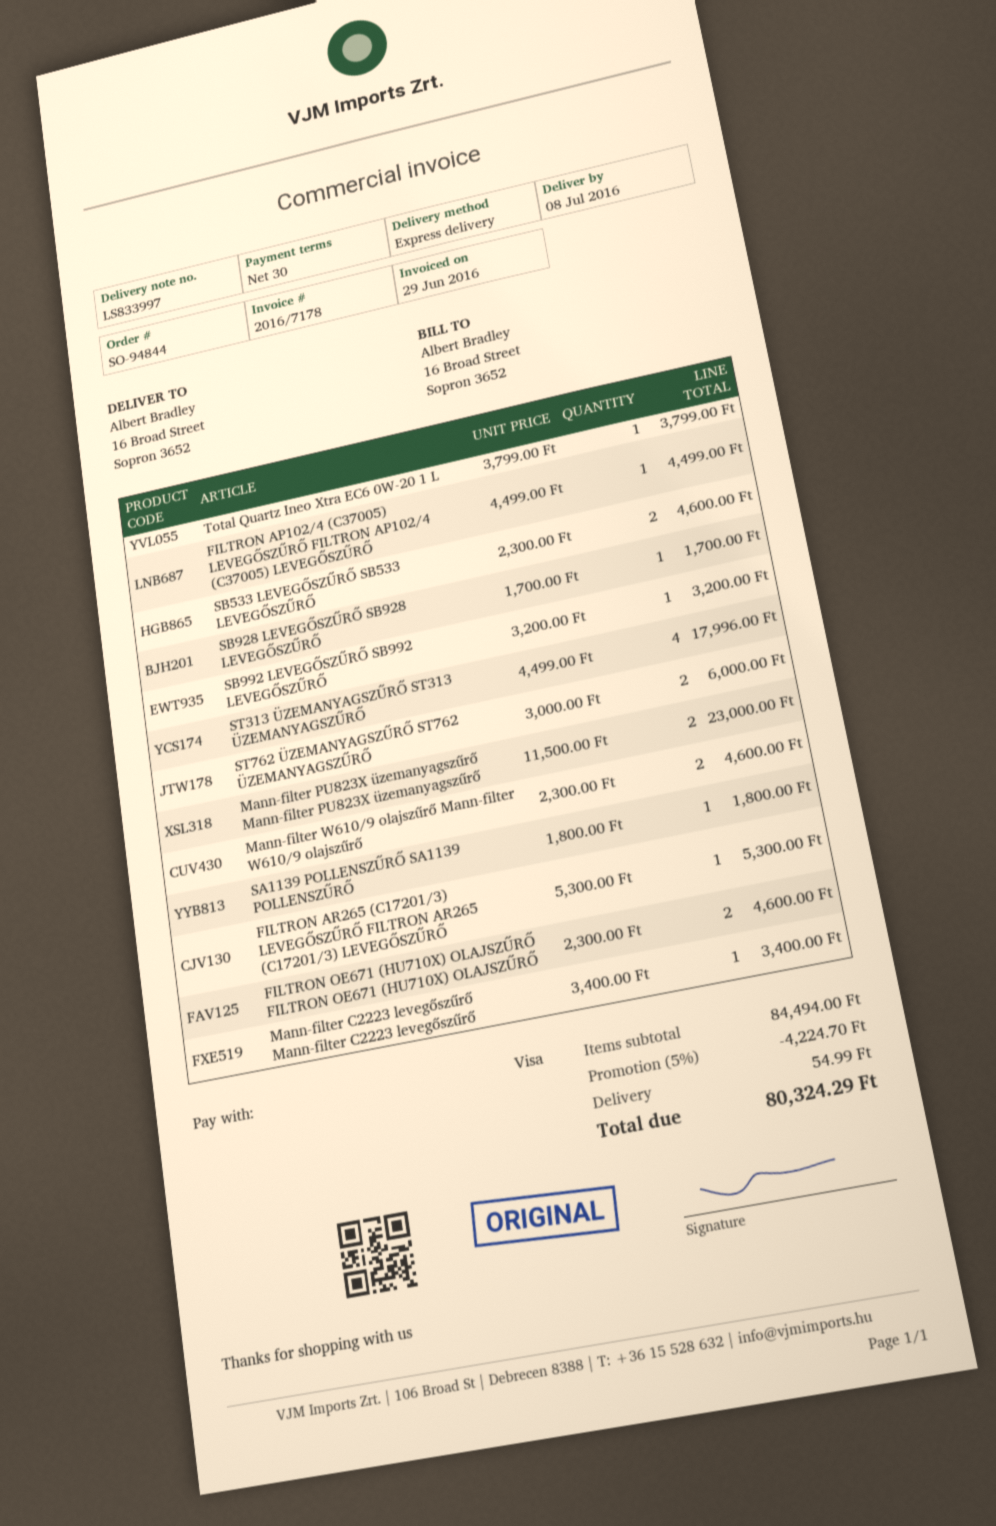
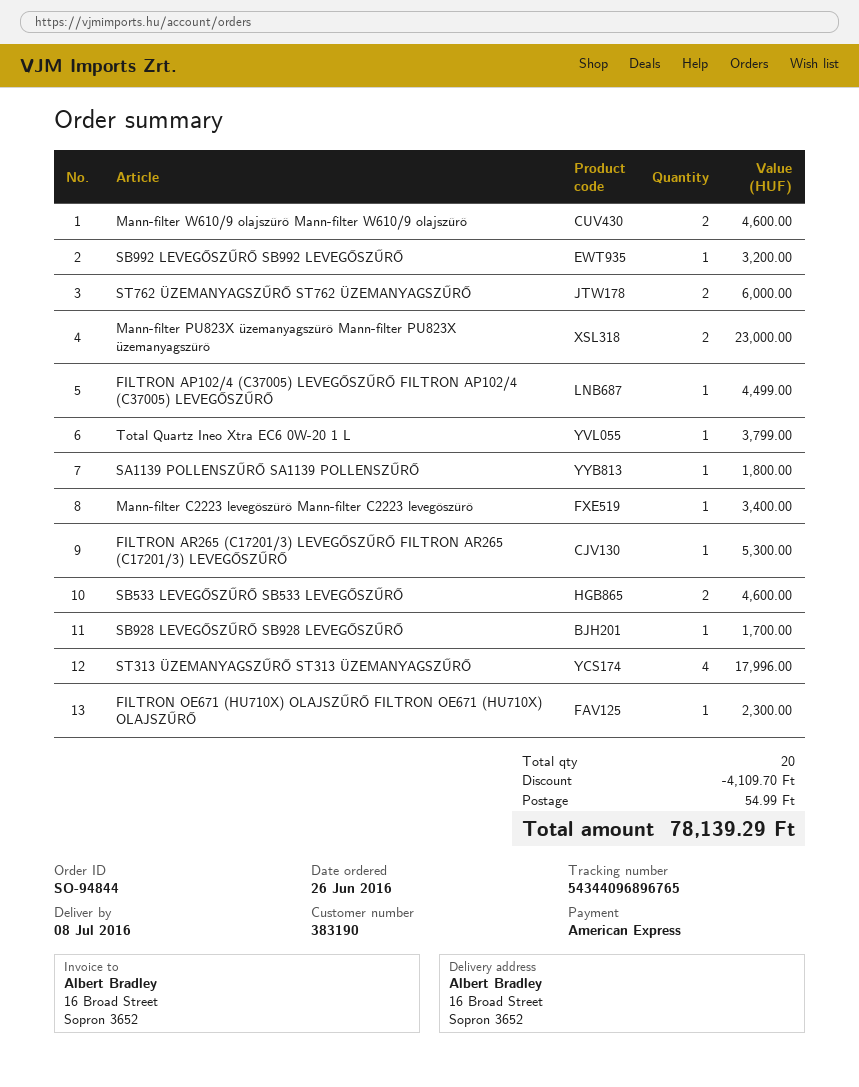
payment method: Visa -> American Express
FILTRON OE671 (HU710X) OLAJSZŰRŐ FILTRON OE671 (HU710X) OLAJSZŰRŐ: 2 for 4600.00 -> 1 for 2300.00
discount: 4224.70 -> 4109.70
total: 80324.29 -> 78139.29

